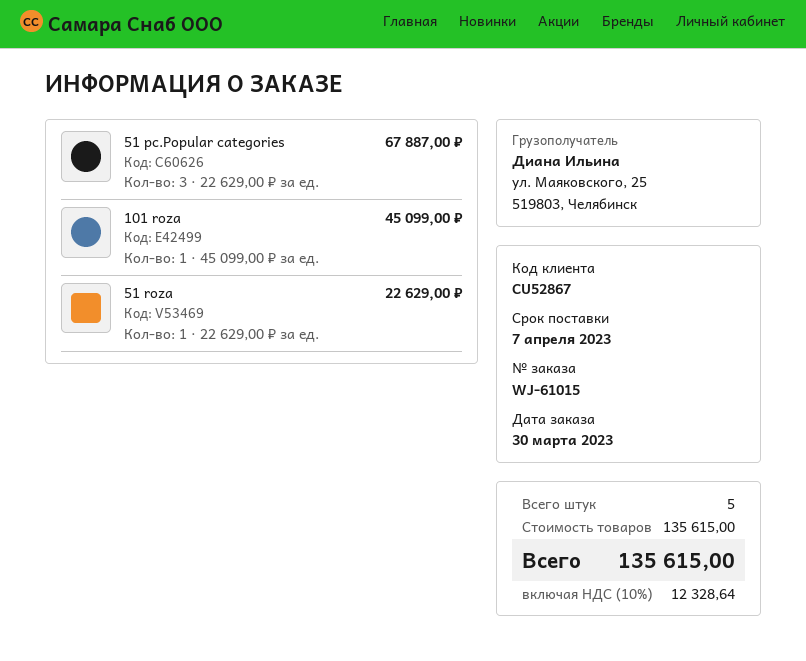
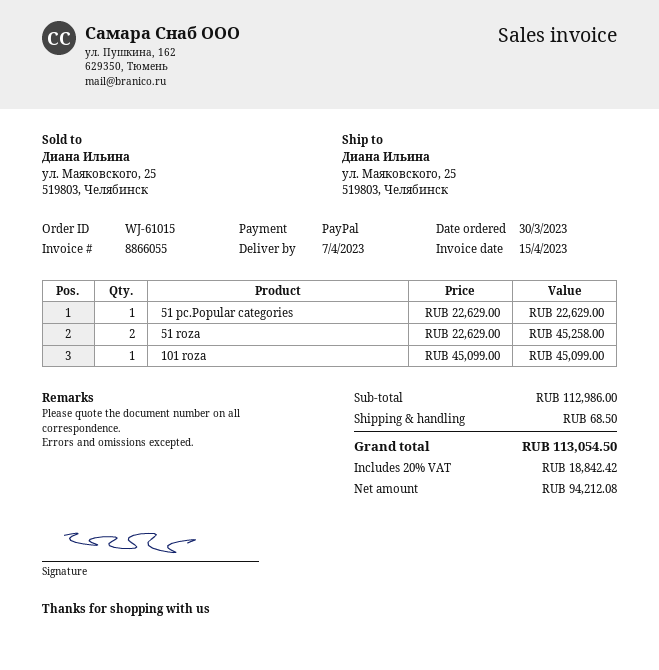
51 pc.Popular categories: 3 x 22629.00 = 67887.00 -> 1 x 22629.00 = 22629.00
51 roza: 1 x 22629.00 = 22629.00 -> 2 x 22629.00 = 45258.00
subtotal: 135615.00 -> 112986.00
shipping: none -> 68.50
tax: 10% = 12328.64 -> 20% = 18842.42
total: 135615.00 -> 113054.50

